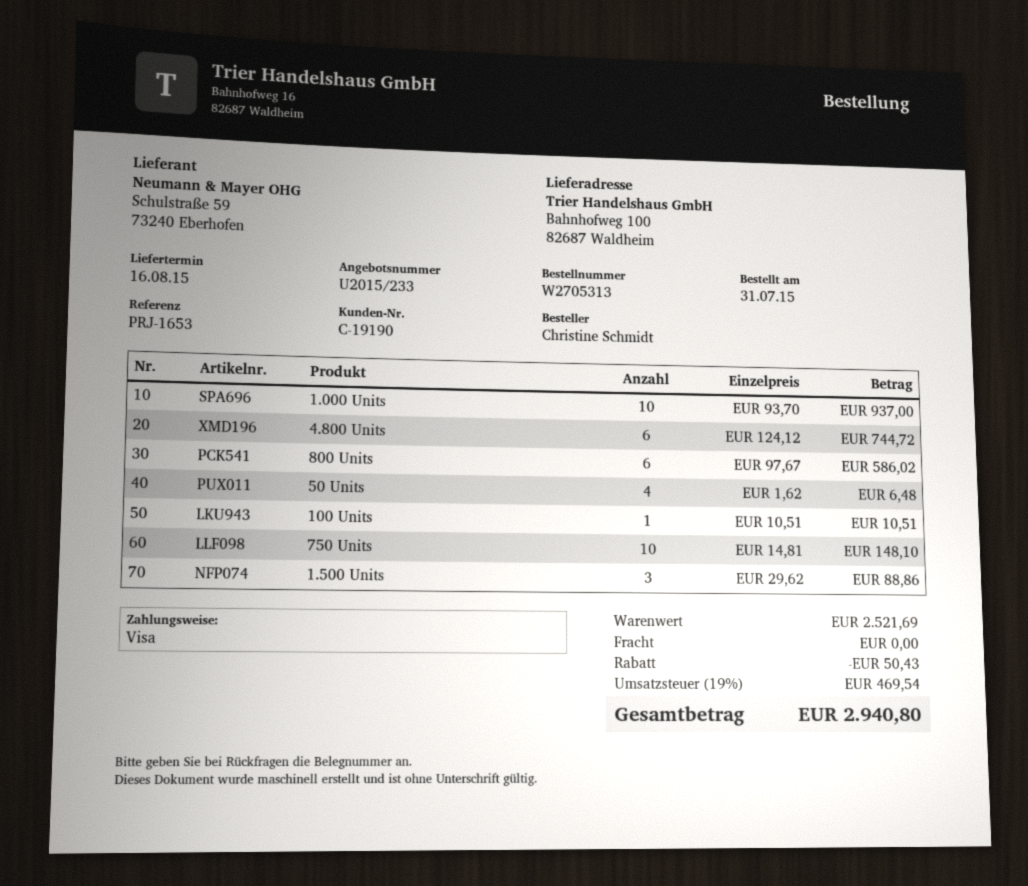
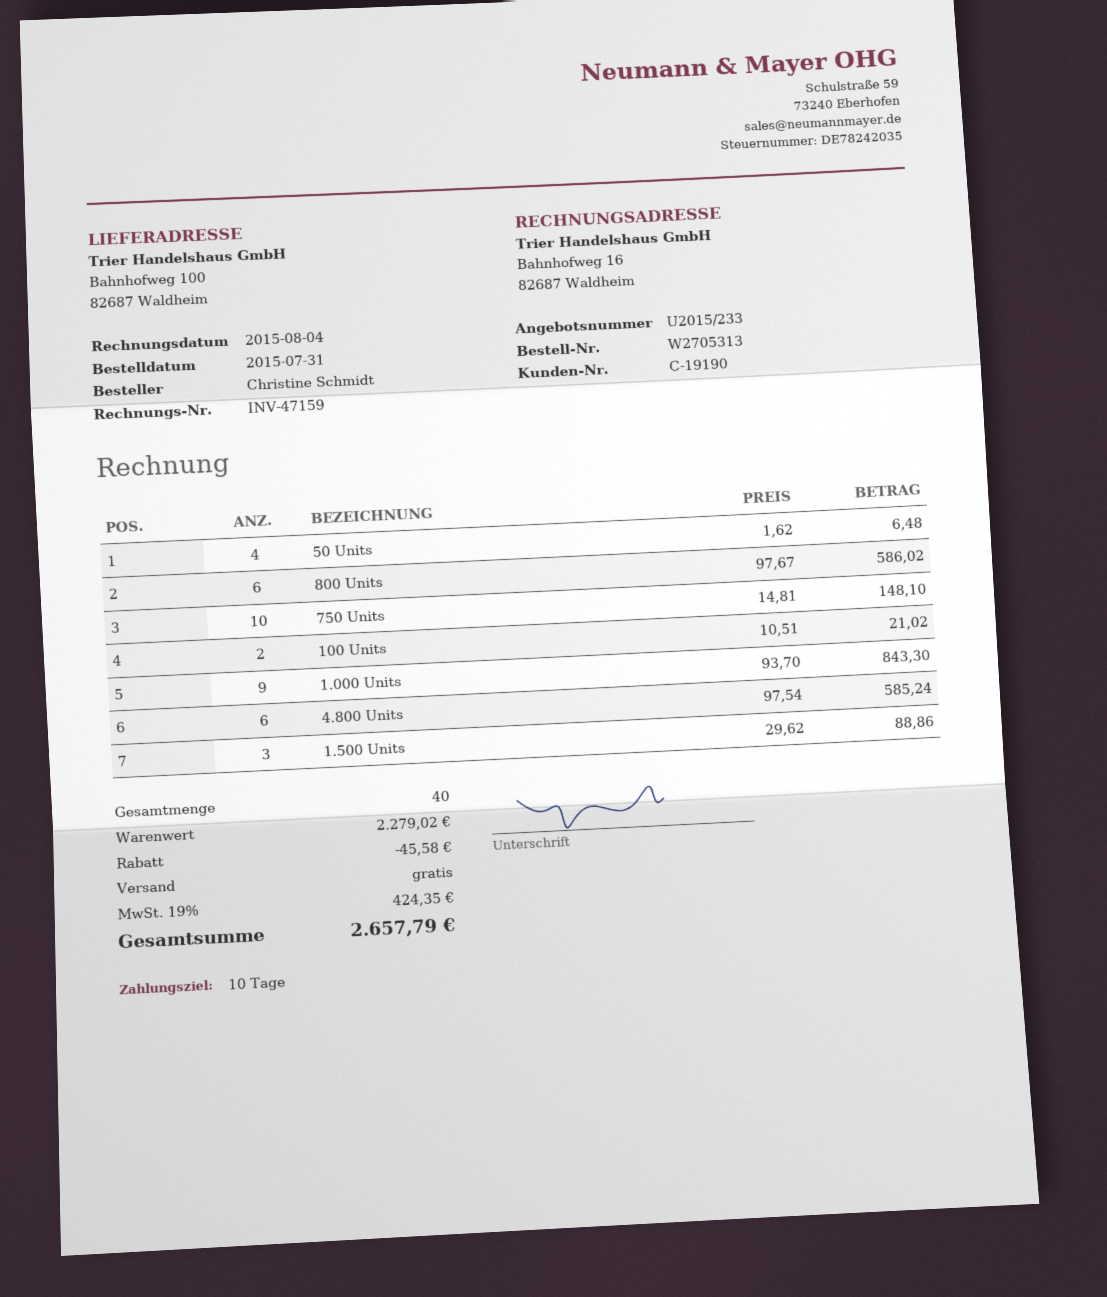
1.000 Units: 10 x 93.70 = 937.00 -> 9 x 93.70 = 843.30
4.800 Units: 6 x 124.12 = 744.72 -> 6 x 97.54 = 585.24
100 Units: 1 x 10.51 = 10.51 -> 2 x 10.51 = 21.02
subtotal: 2521.69 -> 2279.02
discount: 50.43 -> 45.58
tax: 19% = 469.54 -> 19% = 424.35
total: 2940.80 -> 2657.79

